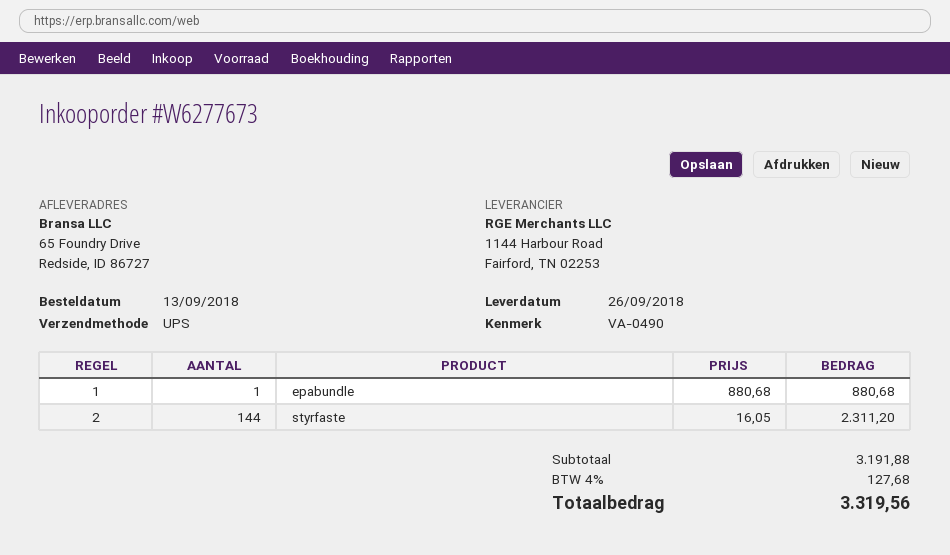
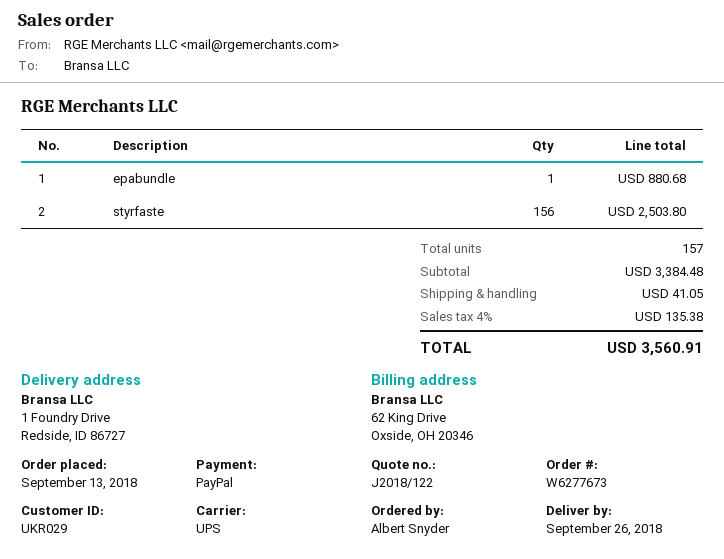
ship to: 65 Foundry Drive, Redside, ID 86727 -> 1 Foundry Drive, Redside, ID 86727
styrfaste: 144 for 2311.20 -> 156 for 2503.80
subtotal: 3191.88 -> 3384.48
shipping: none -> 41.05
tax: 4% = 127.68 -> 4% = 135.38
total: 3319.56 -> 3560.91

